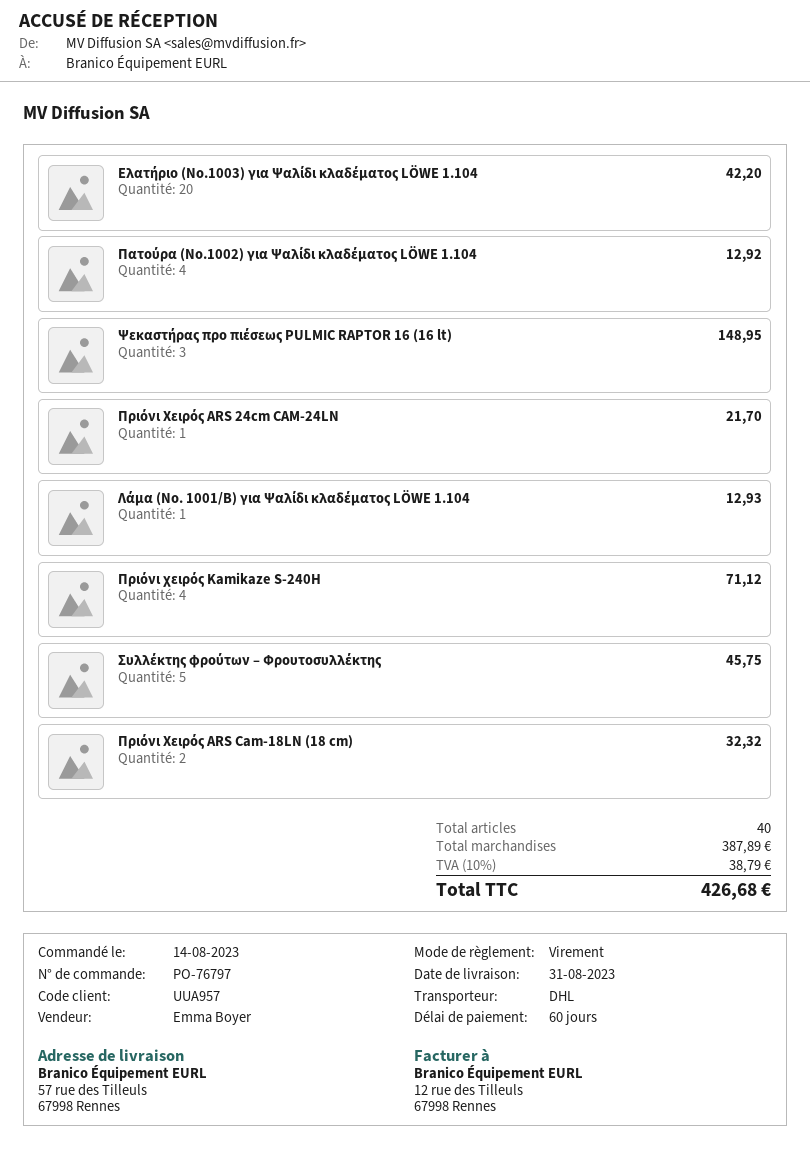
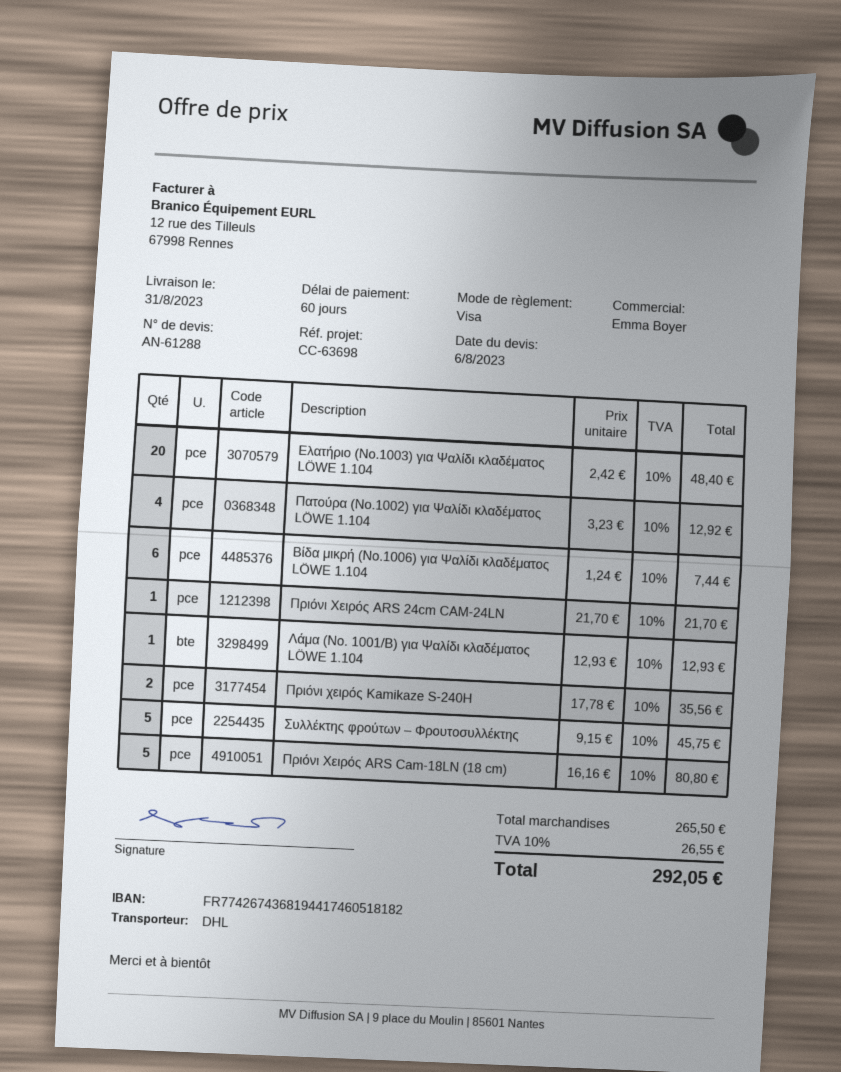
payment method: bank transfer -> Visa
Ελατήριo (No.1003) για Ψαλίδι κλαδέματος LÖWE 1.104: 20 for 42.20 -> 20 for 48.40
Ψεκαστήρας προ πιέσεως PULMIC RAPTOR 16 (16 lt): 3 for 148.95 -> none
Πριόνι χειρός Kamikaze S-240H: 4 for 71.12 -> 2 for 35.56
Πριόνι Χειρός ARS Cam-18LN (18 cm): 2 for 32.32 -> 5 for 80.80
Βίδα μικρή (Νο.1006) για Ψαλίδι κλαδέματος LÖWE 1.104: none -> 6 for 7.44
subtotal: 387.89 -> 265.50
tax: 10% = 38.79 -> 10% = 26.55
total: 426.68 -> 292.05

